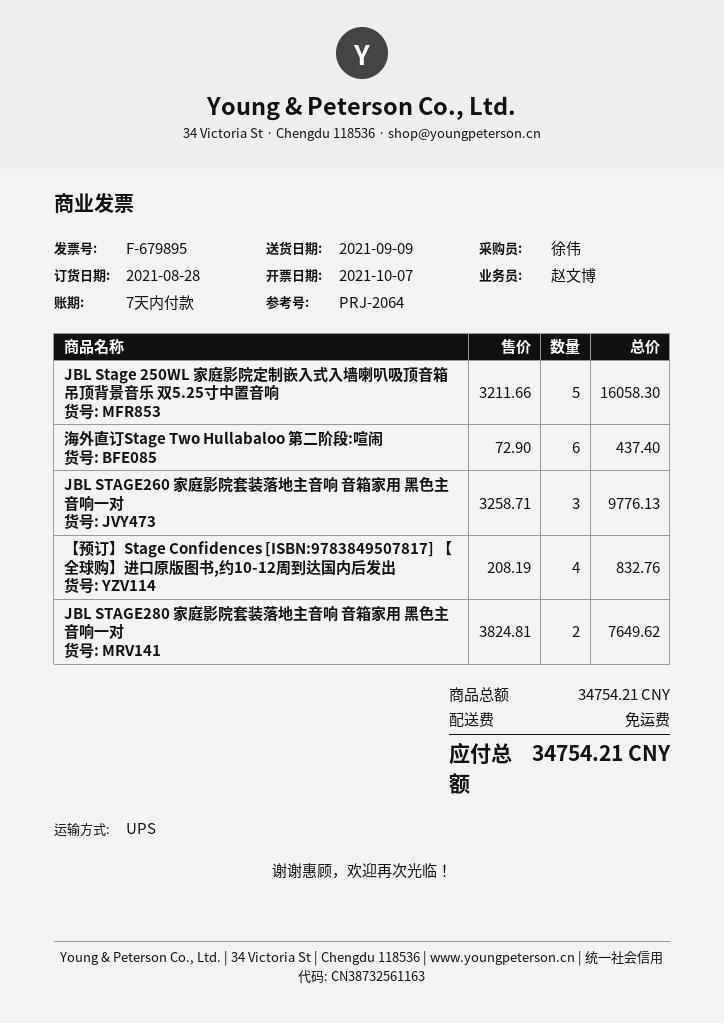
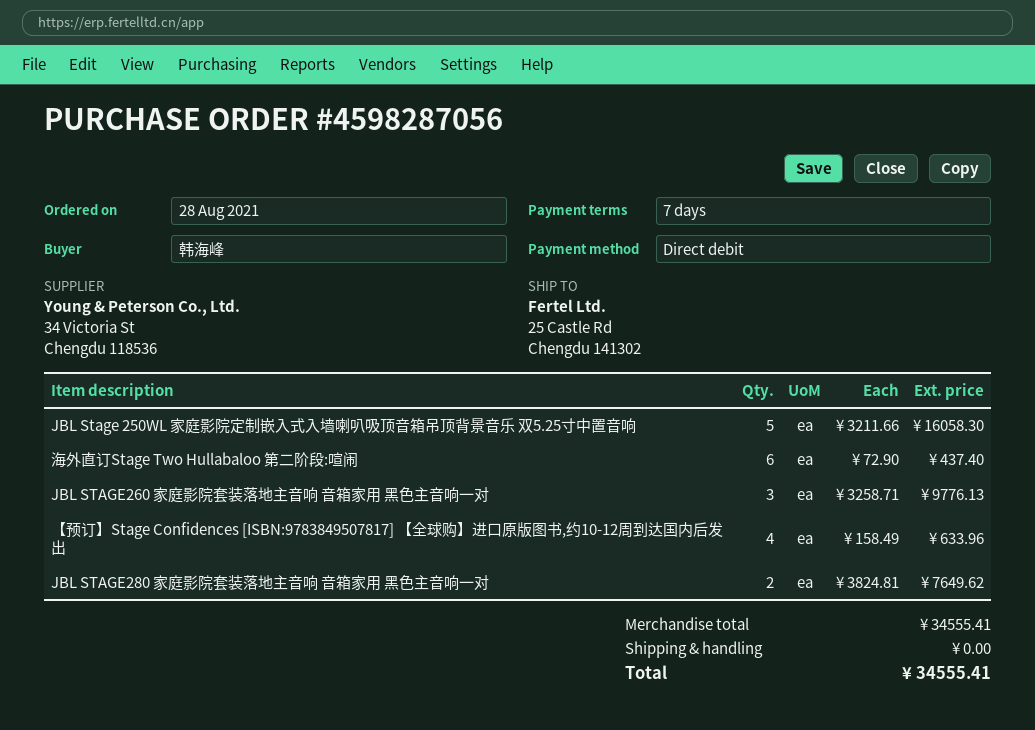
ordered by: 徐伟 -> 韩海峰
【预订】Stage Confidences [ISBN:9783849507817] 【全球购】进口原版图书,约10-12周到达国内后发出: 4 x 208.19 = 832.76 -> 4 x 158.49 = 633.96
subtotal: 34754.21 -> 34555.41
total: 34754.21 -> 34555.41

